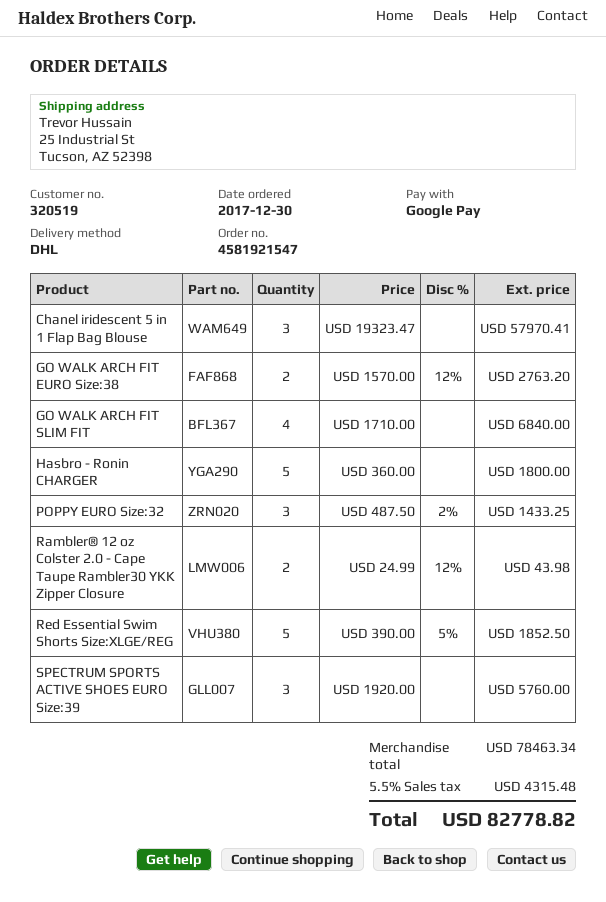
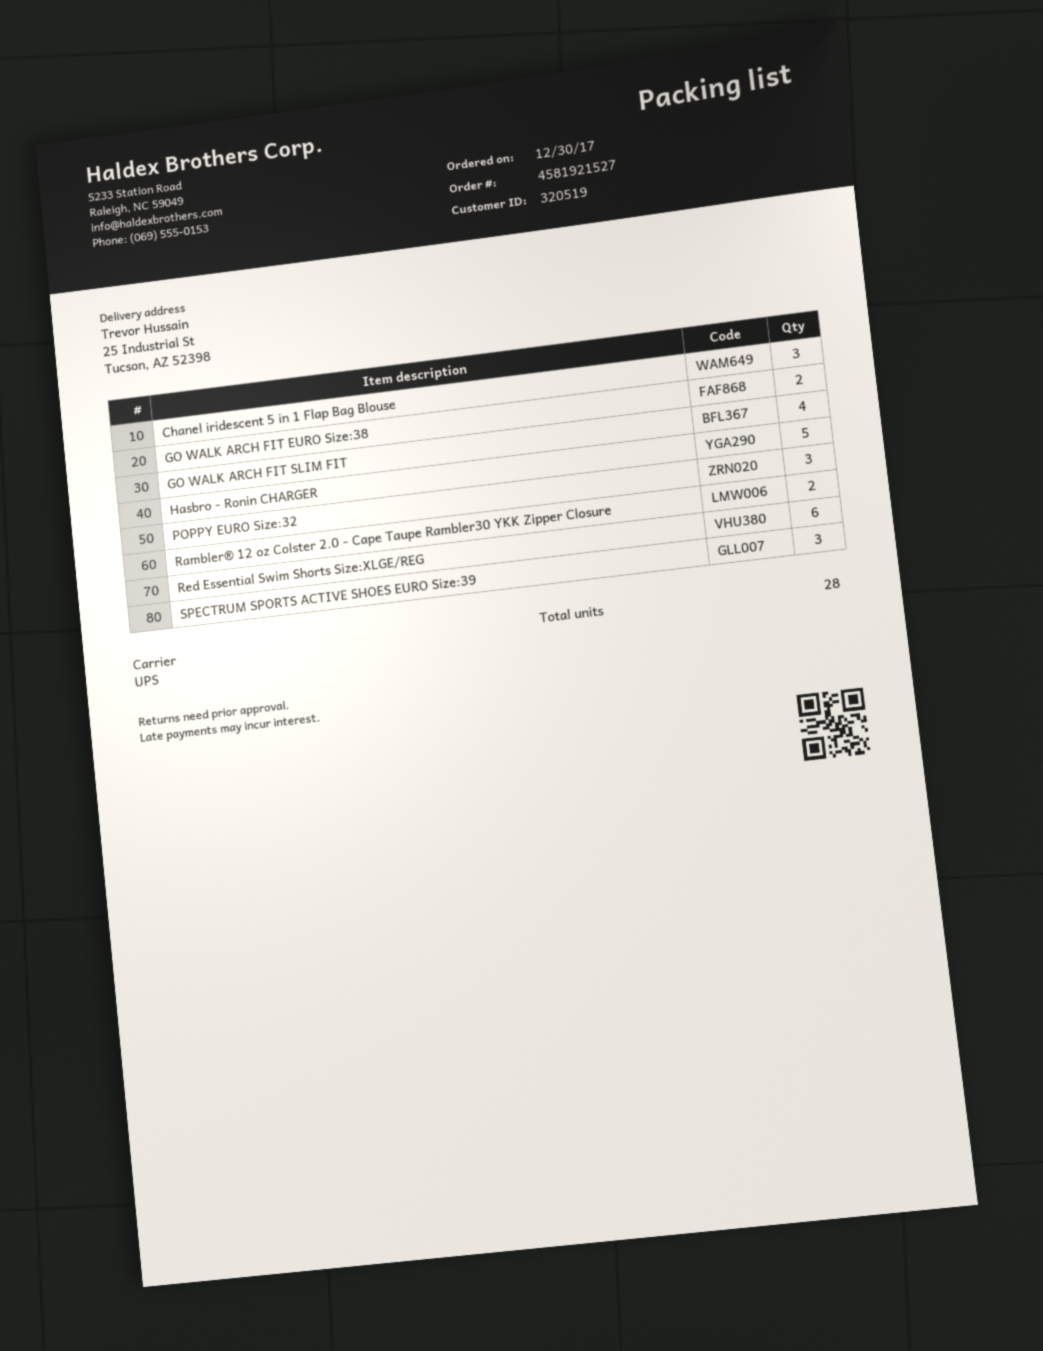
order number: 4581921547 -> 4581921527
shipping method: DHL -> UPS
Red Essential Swim Shorts Size:XLGE/REG: 5 -> 6

